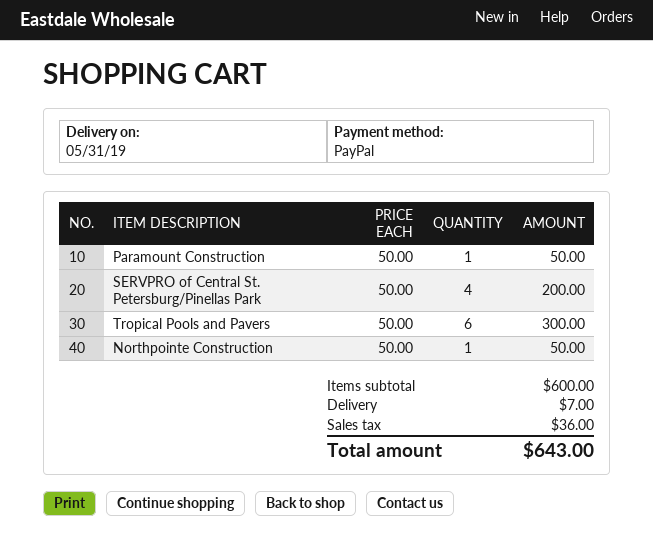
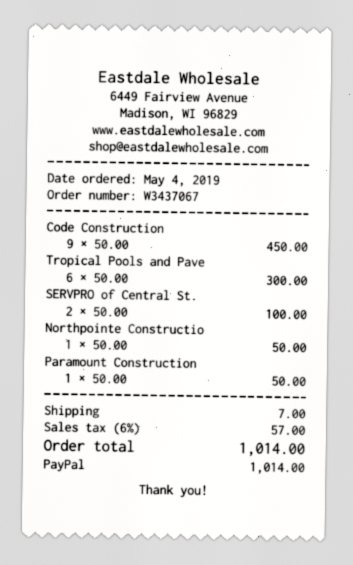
SERVPRO of Central St. Petersburg/Pinellas Park: 4 x 50.00 = 200.00 -> 2 x 50.00 = 100.00
Code Construction: none -> 9 x 50.00 = 450.00
tax: 36.00 -> 57.00
total: 643.00 -> 1014.00

